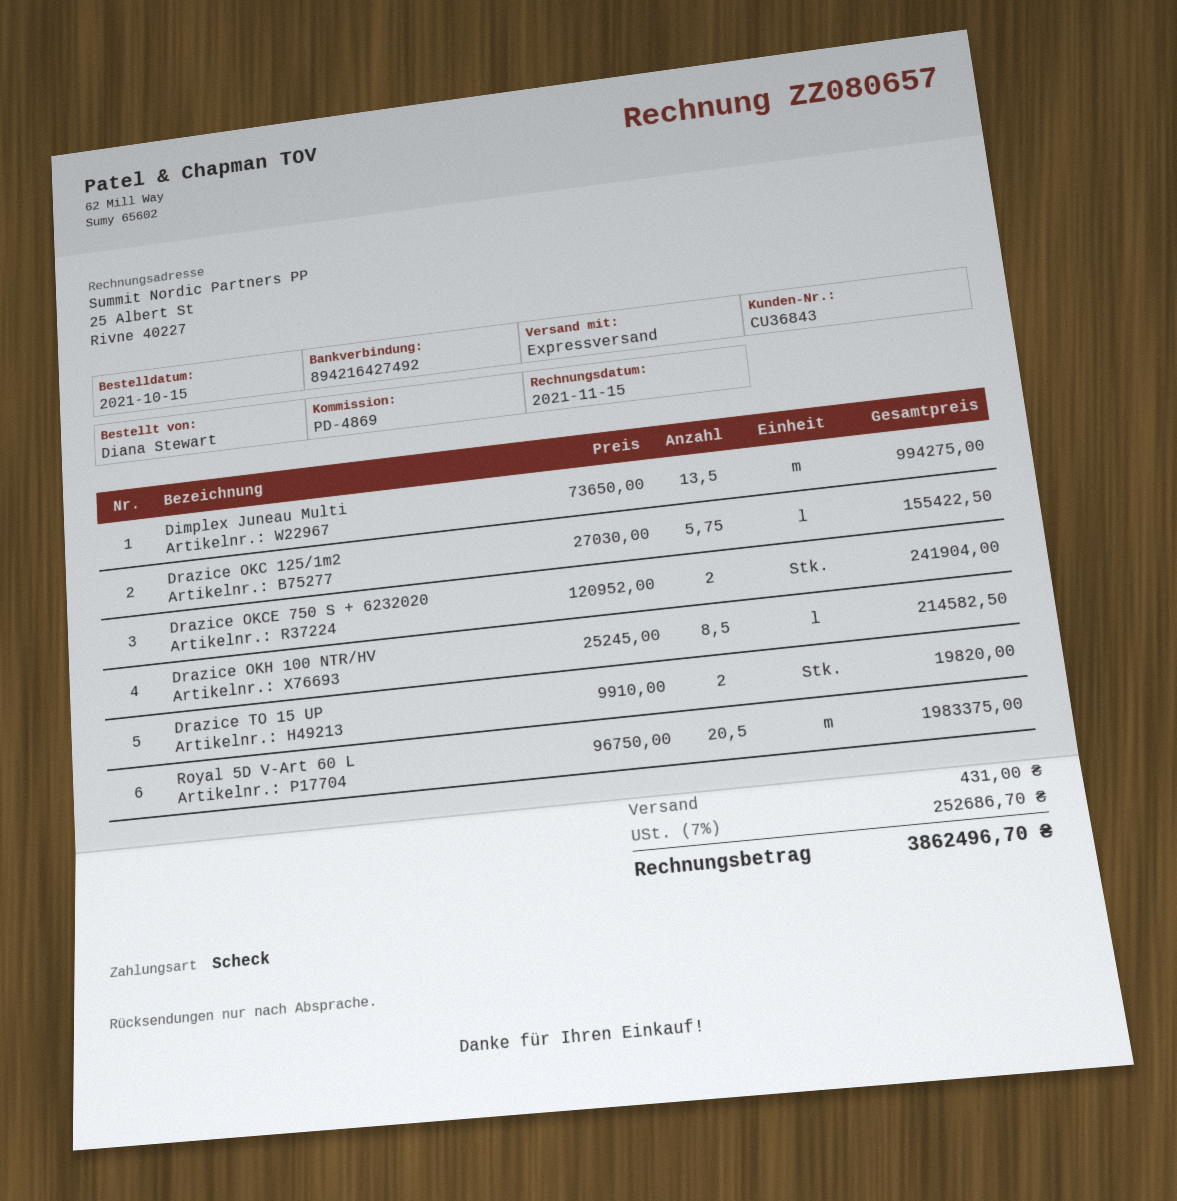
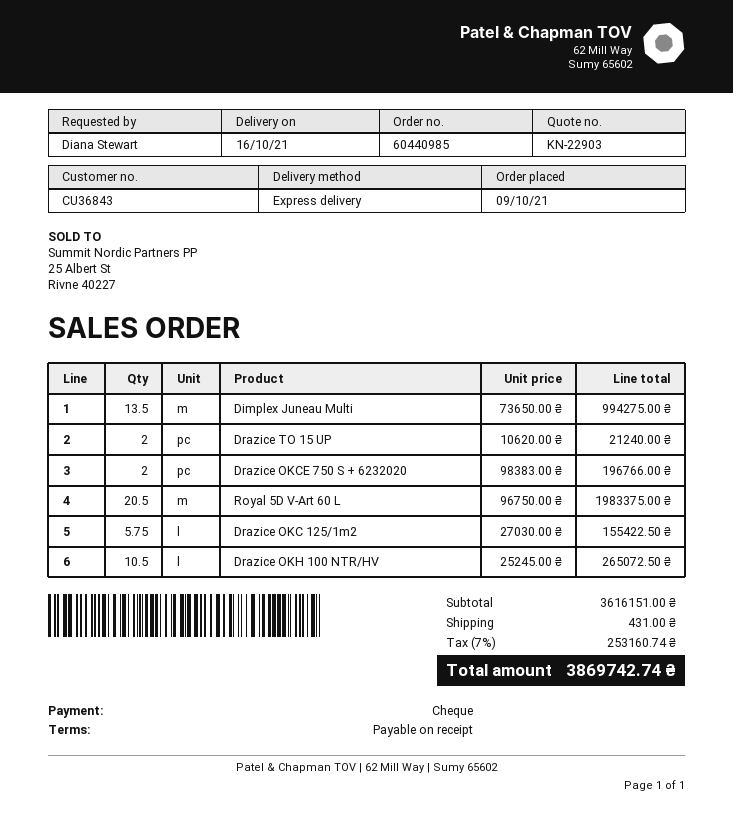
order date: 2021-10-15 -> 2021-10-09
Drazice OKCE 750 S + 6232020: 2 x 120952.00 = 241904.00 -> 2 x 98383.00 = 196766.00
Drazice OKH 100 NTR/HV: 8.5 x 25245.00 = 214582.50 -> 10.5 x 25245.00 = 265072.50
Drazice TO 15 UP: 2 x 9910.00 = 19820.00 -> 2 x 10620.00 = 21240.00
tax: 7% = 252686.70 -> 7% = 253160.74
total: 3862496.70 -> 3869742.74

